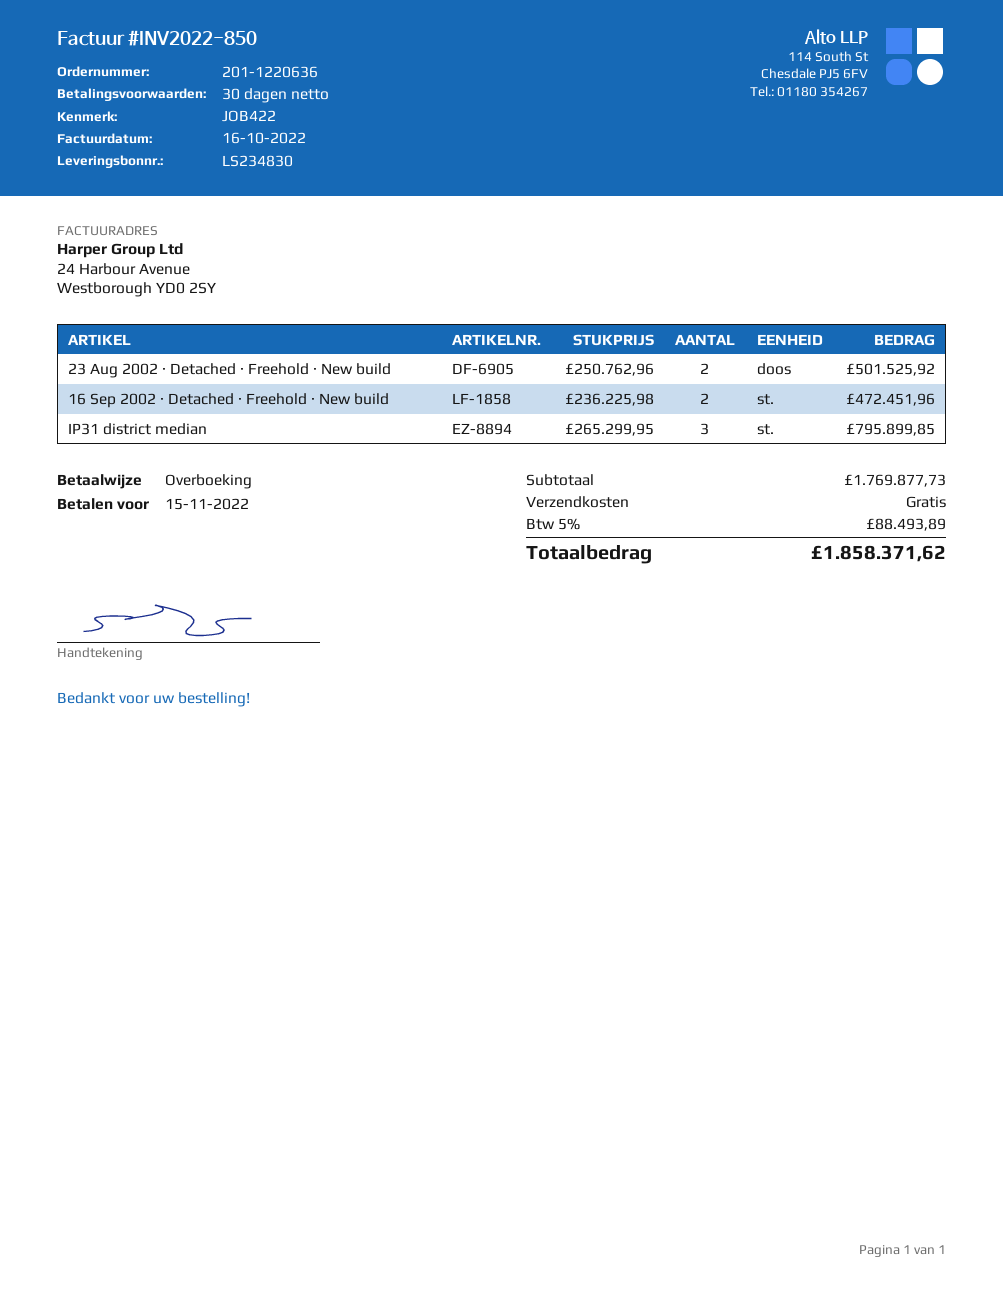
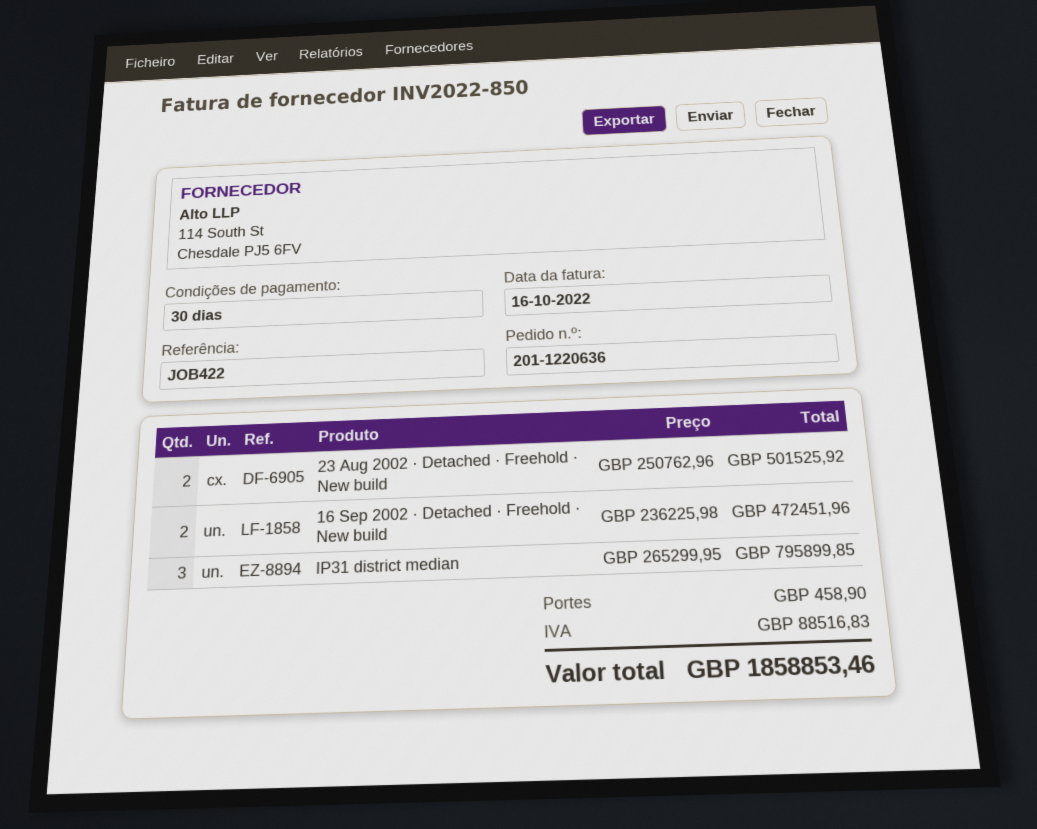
shipping: 0.00 -> 458.90
tax: 88493.89 -> 88516.83
total: 1858371.62 -> 1858853.46

